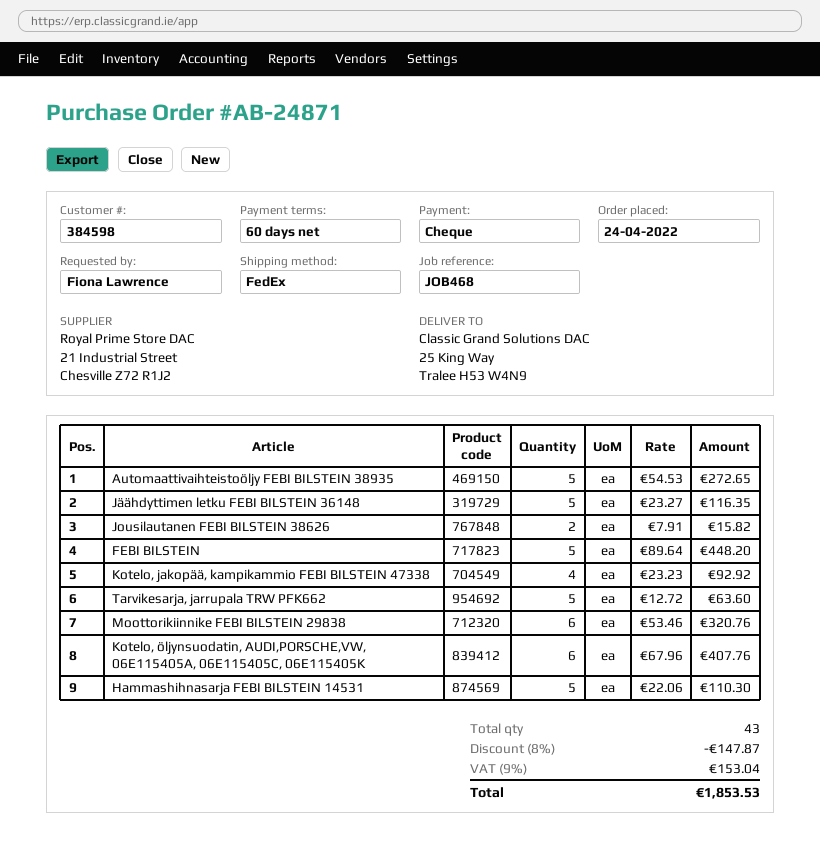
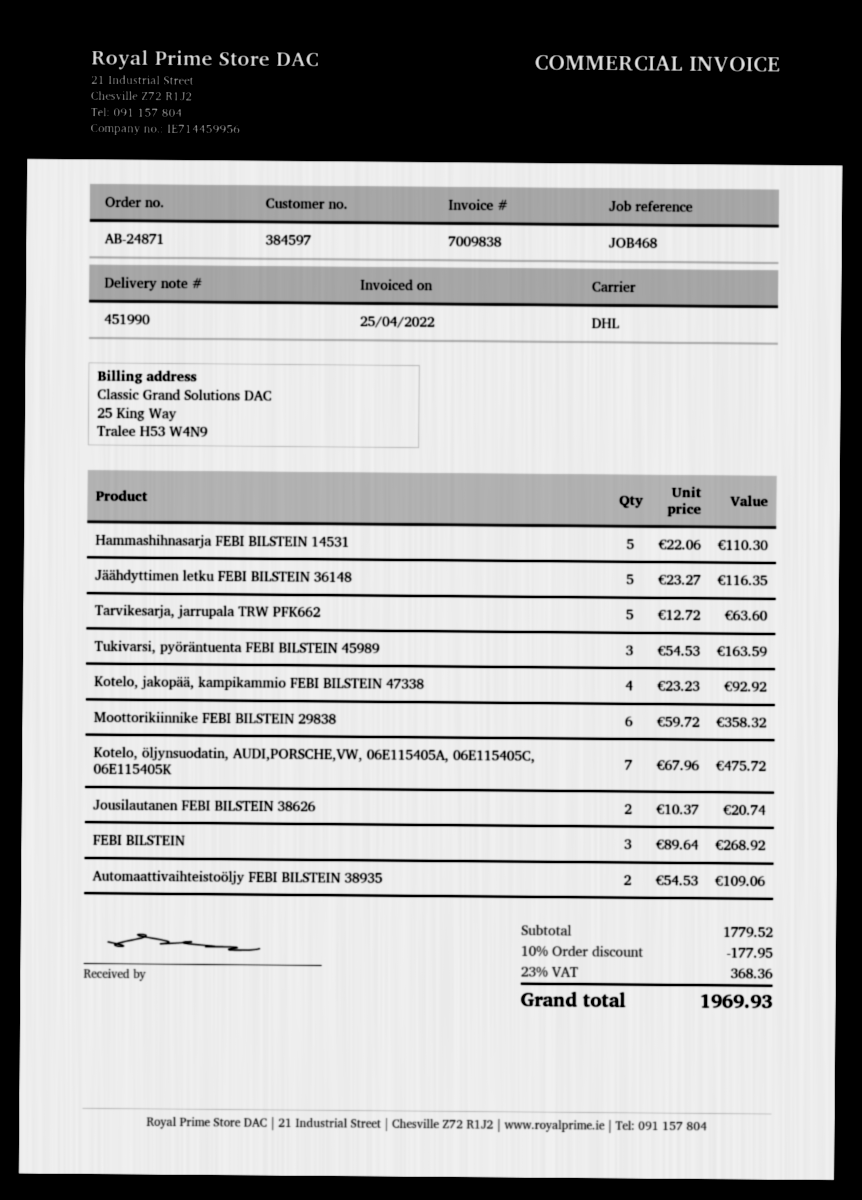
customer number: 384598 -> 384597
shipping method: FedEx -> DHL
Automaattivaihteistoöljy FEBI BILSTEIN 38935: 5 x 54.53 = 272.65 -> 2 x 54.53 = 109.06
Jousilautanen FEBI BILSTEIN 38626: 2 x 7.91 = 15.82 -> 2 x 10.37 = 20.74
FEBI BILSTEIN: 5 x 89.64 = 448.20 -> 3 x 89.64 = 268.92
Moottorikiinnike FEBI BILSTEIN 29838: 6 x 53.46 = 320.76 -> 6 x 59.72 = 358.32
Kotelo, öljynsuodatin, AUDI,PORSCHE,VW, 06E115405A, 06E115405C, 06E115405K: 6 x 67.96 = 407.76 -> 7 x 67.96 = 475.72
Tukivarsi, pyöräntuenta FEBI BILSTEIN 45989: none -> 3 x 54.53 = 163.59
discount: 8% = 147.87 -> 10% = 177.95
tax: 9% = 153.04 -> 23% = 368.36
total: 1853.53 -> 1969.93

